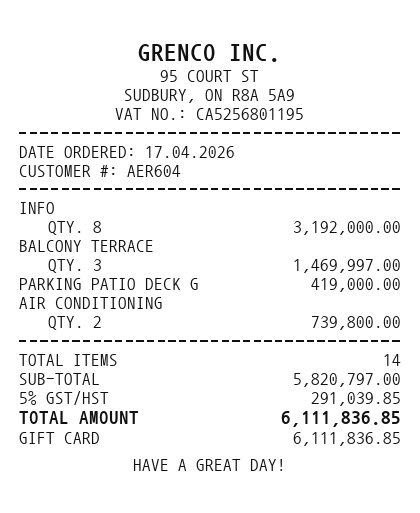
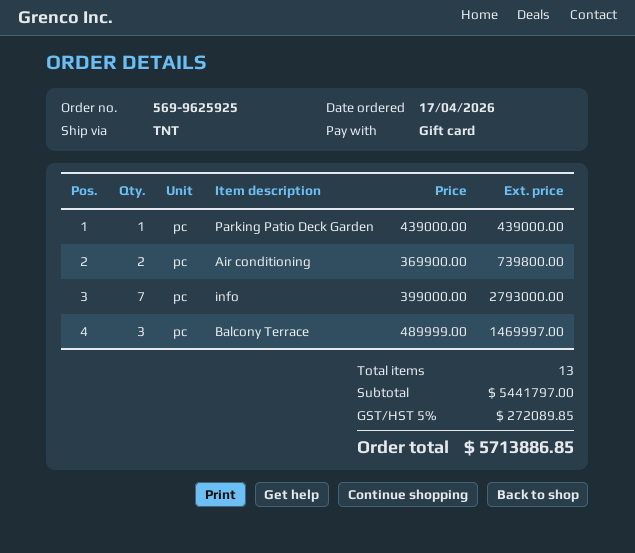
INFO: 8 for 3192000.00 -> 7 for 2793000.00
PARKING PATIO DECK G: 1 for 419000.00 -> 1 for 439000.00
total quantity: 14 -> 13
subtotal: 5820797.00 -> 5441797.00
tax: 5% = 291039.85 -> 5% = 272089.85
total: 6111836.85 -> 5713886.85

